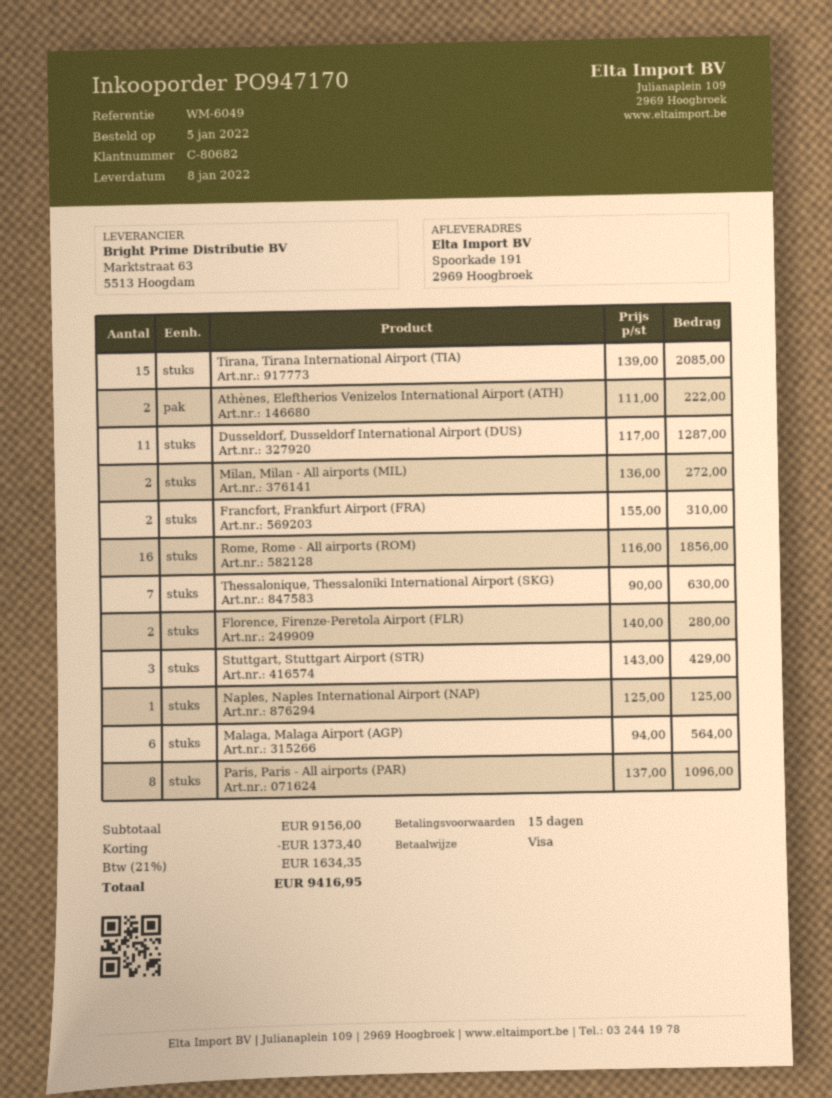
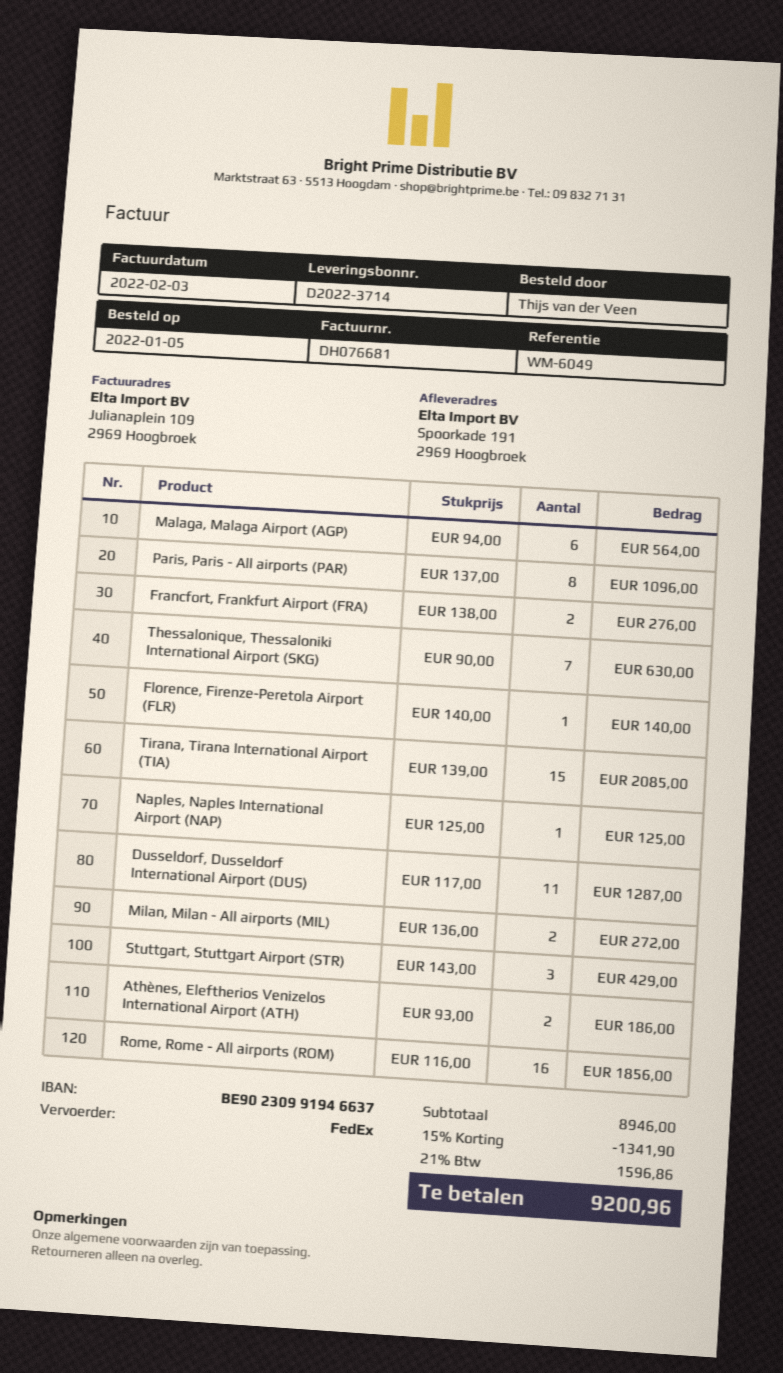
Athènes, Eleftherios Venizelos International Airport (ATH): 2 x 111.00 = 222.00 -> 2 x 93.00 = 186.00
Francfort, Frankfurt Airport (FRA): 2 x 155.00 = 310.00 -> 2 x 138.00 = 276.00
Florence, Firenze-Peretola Airport (FLR): 2 x 140.00 = 280.00 -> 1 x 140.00 = 140.00
subtotal: 9156.00 -> 8946.00
discount: 1373.40 -> 1341.90
tax: 21% = 1634.35 -> 21% = 1596.86
total: 9416.95 -> 9200.96

